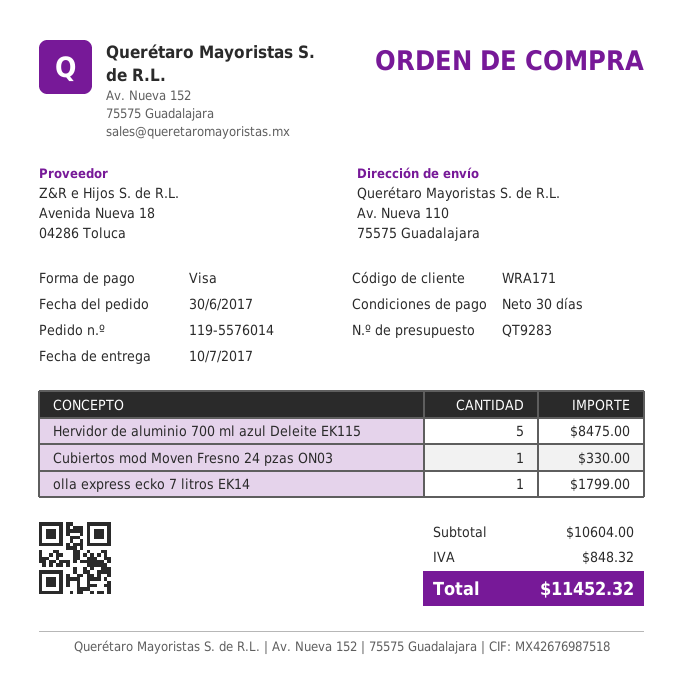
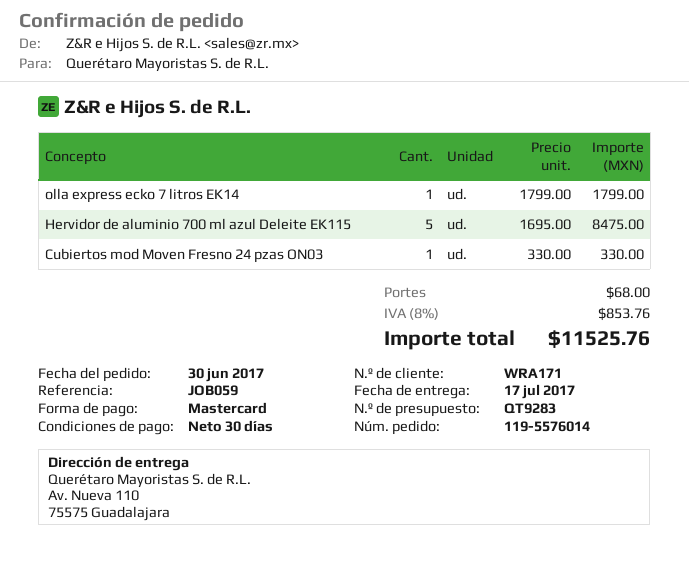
delivery date: 2017-07-10 -> 2017-07-17
payment method: Visa -> Mastercard
shipping: none -> 68.00
tax: 848.32 -> 853.76
total: 11452.32 -> 11525.76

